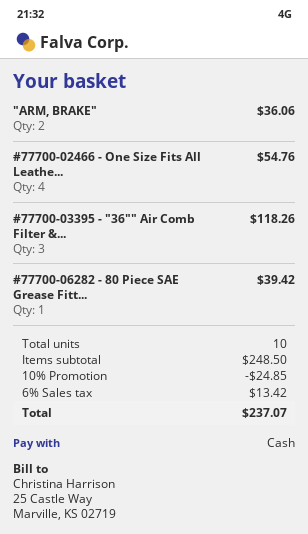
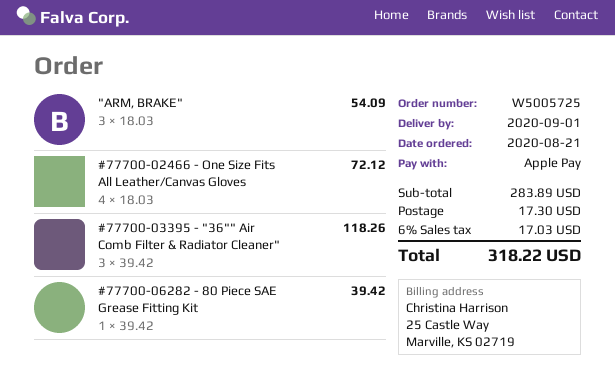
payment method: cash -> Apple Pay
"ARM, BRAKE": 2 for 36.06 -> 3 for 54.09
#77700-02466 - One Size Fits All Leathe...: 4 for 54.76 -> 4 for 72.12
subtotal: 248.50 -> 283.89
discount: 10% = 24.85 -> none
shipping: none -> 17.30
tax: 6% = 13.42 -> 6% = 17.03
total: 237.07 -> 318.22

